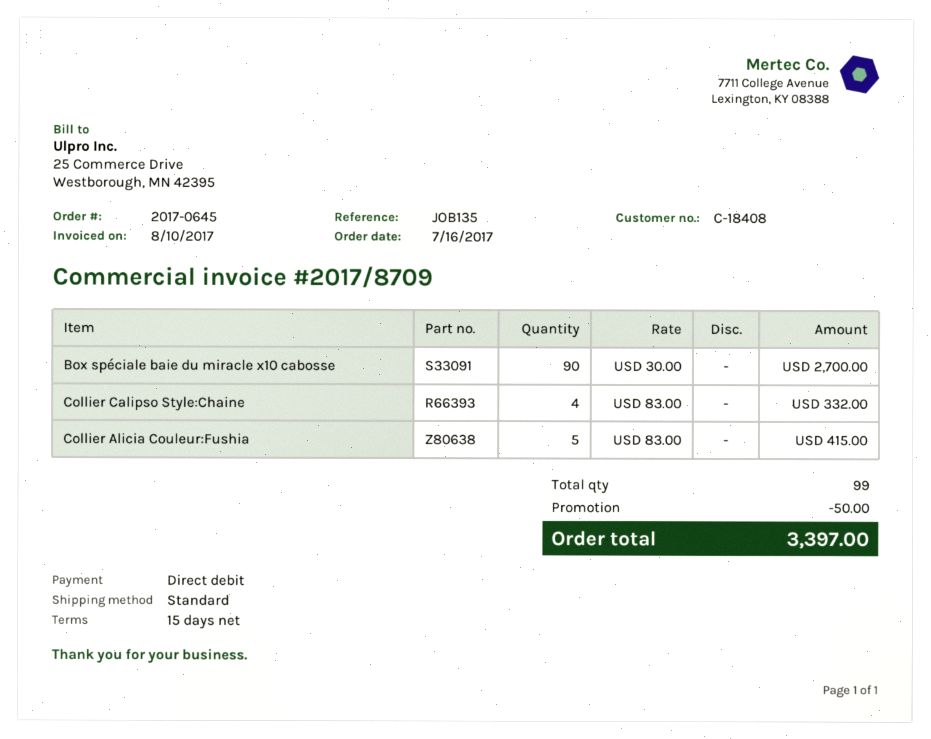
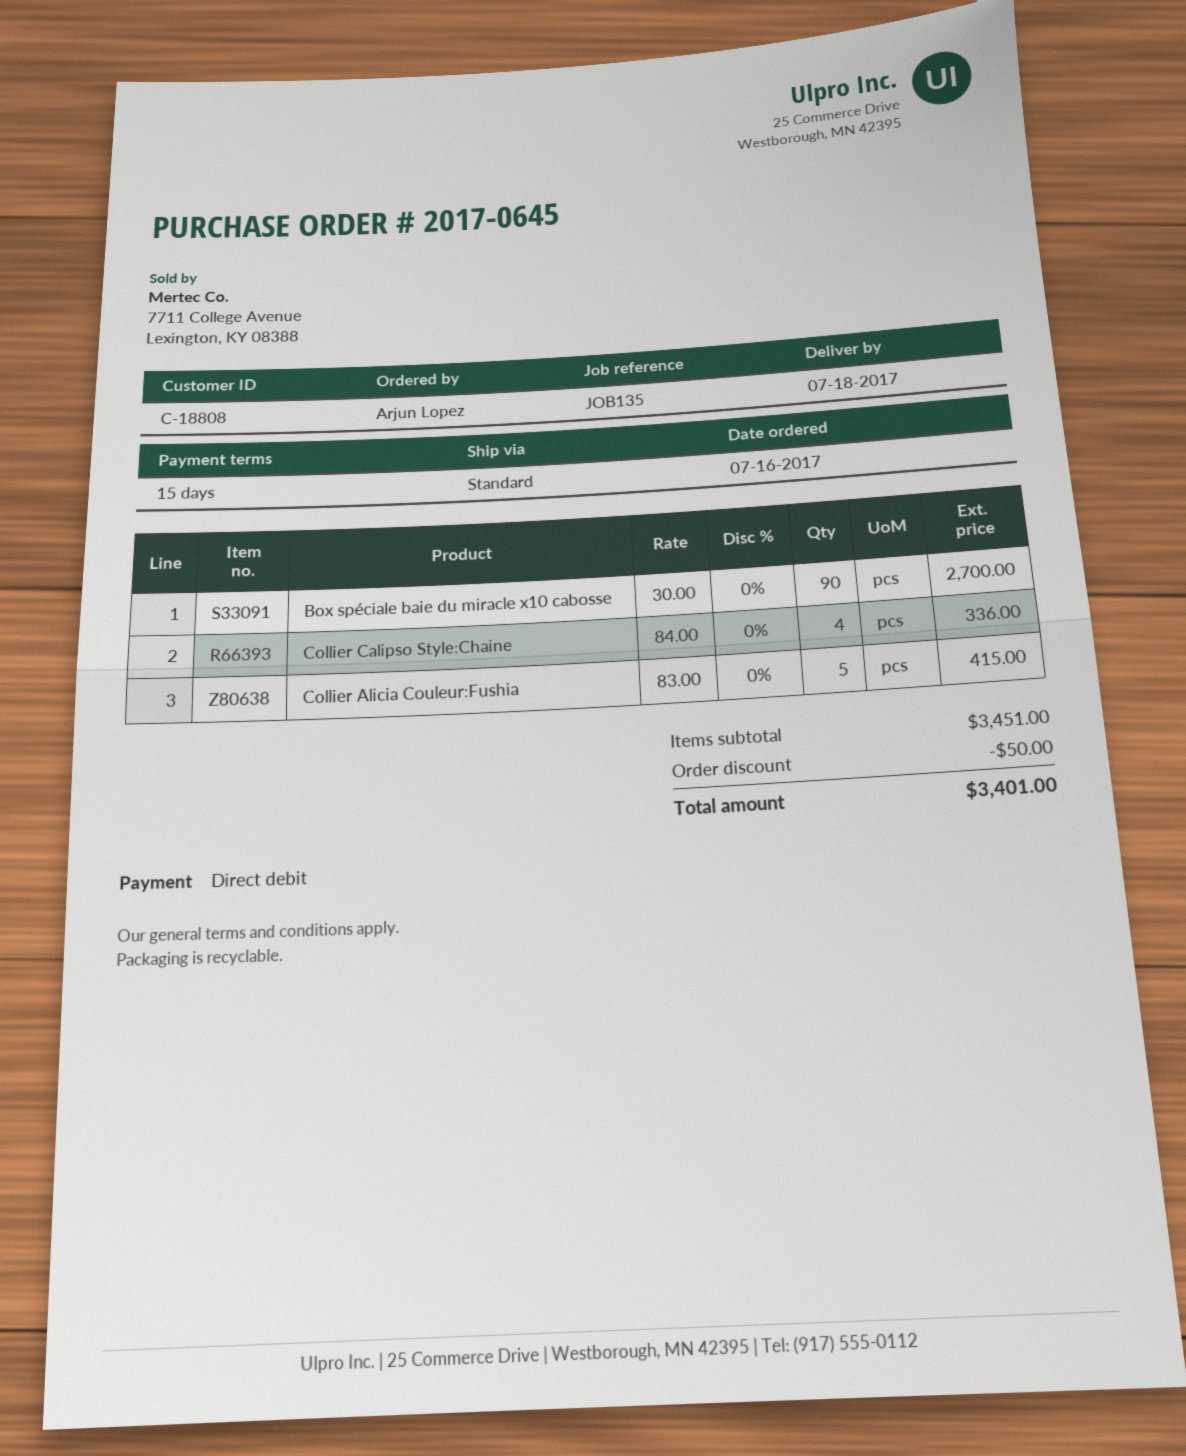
customer number: C-18408 -> C-18808
Collier Calipso Style:Chaine: 4 x 83.00 = 332.00 -> 4 x 84.00 = 336.00
total: 3397.00 -> 3401.00

